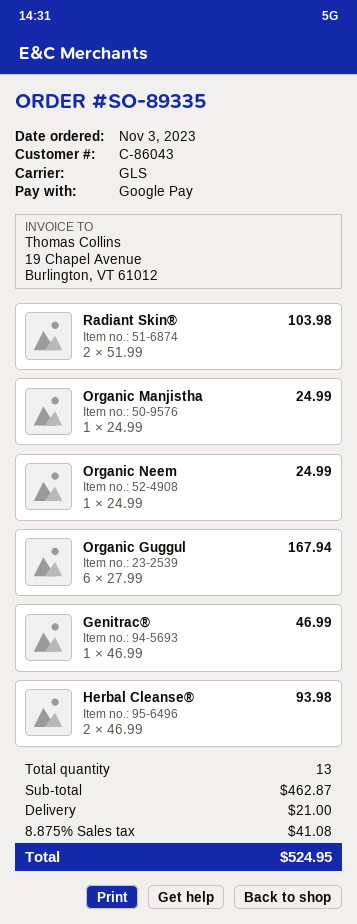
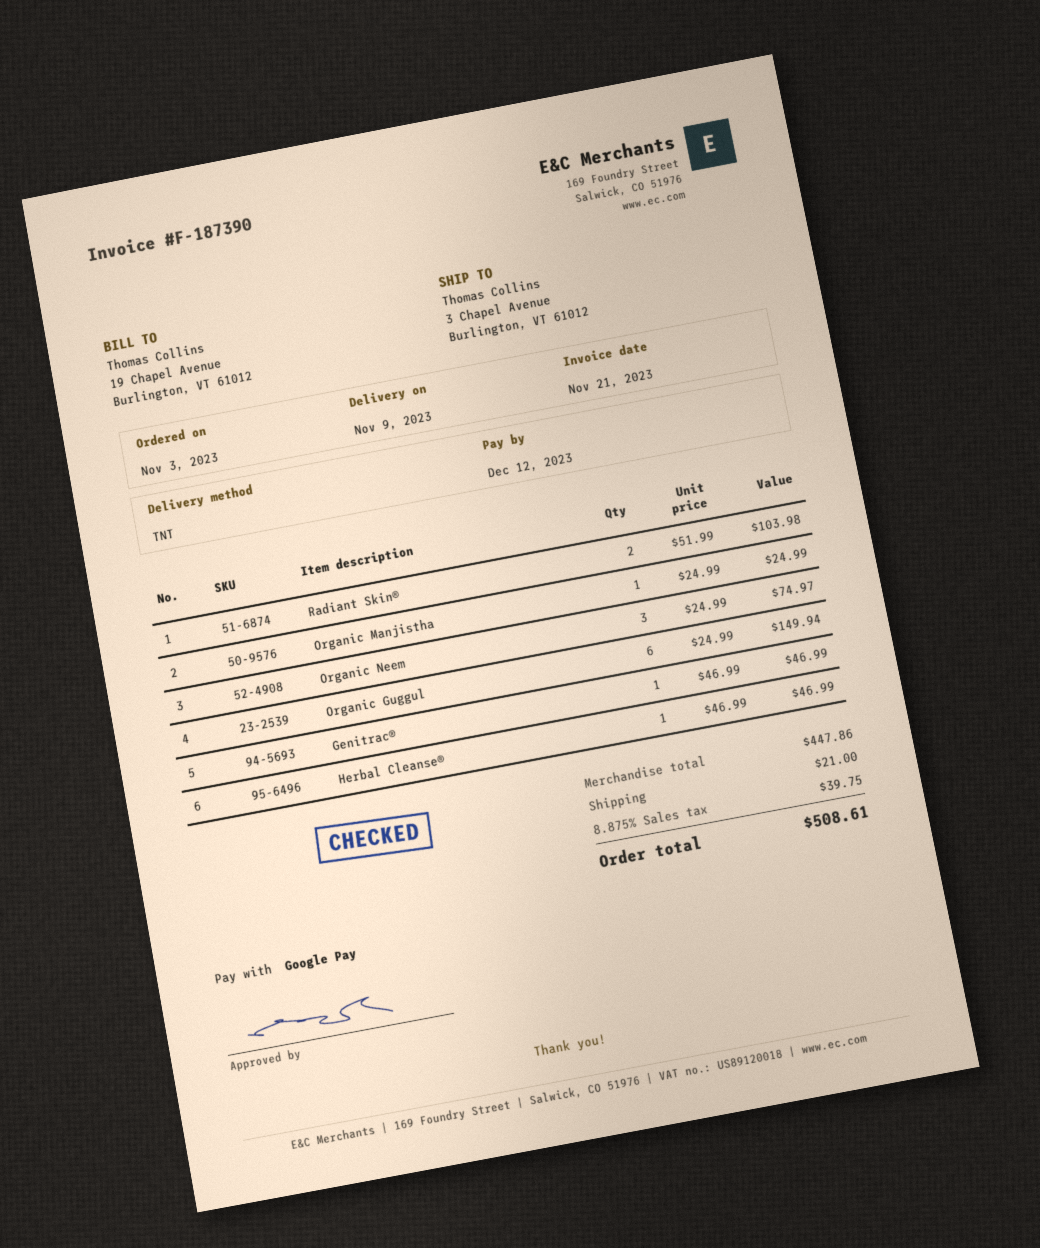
shipping method: GLS -> TNT
Organic Neem: 1 x 24.99 = 24.99 -> 3 x 24.99 = 74.97
Organic Guggul: 6 x 27.99 = 167.94 -> 6 x 24.99 = 149.94
Herbal Cleanse®: 2 x 46.99 = 93.98 -> 1 x 46.99 = 46.99
subtotal: 462.87 -> 447.86
tax: 8.875% = 41.08 -> 8.875% = 39.75
total: 524.95 -> 508.61

